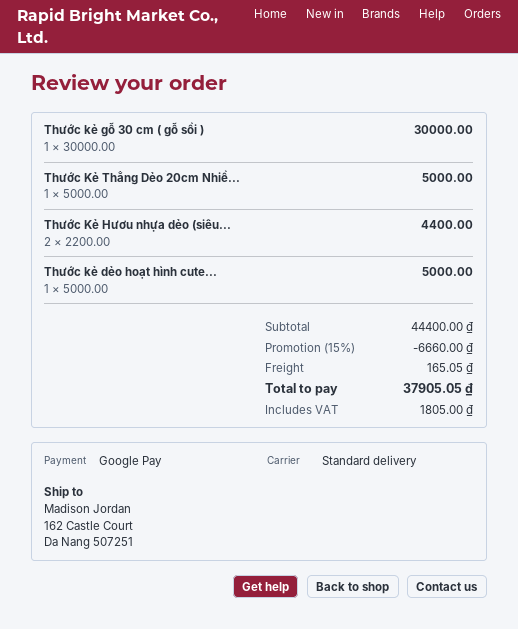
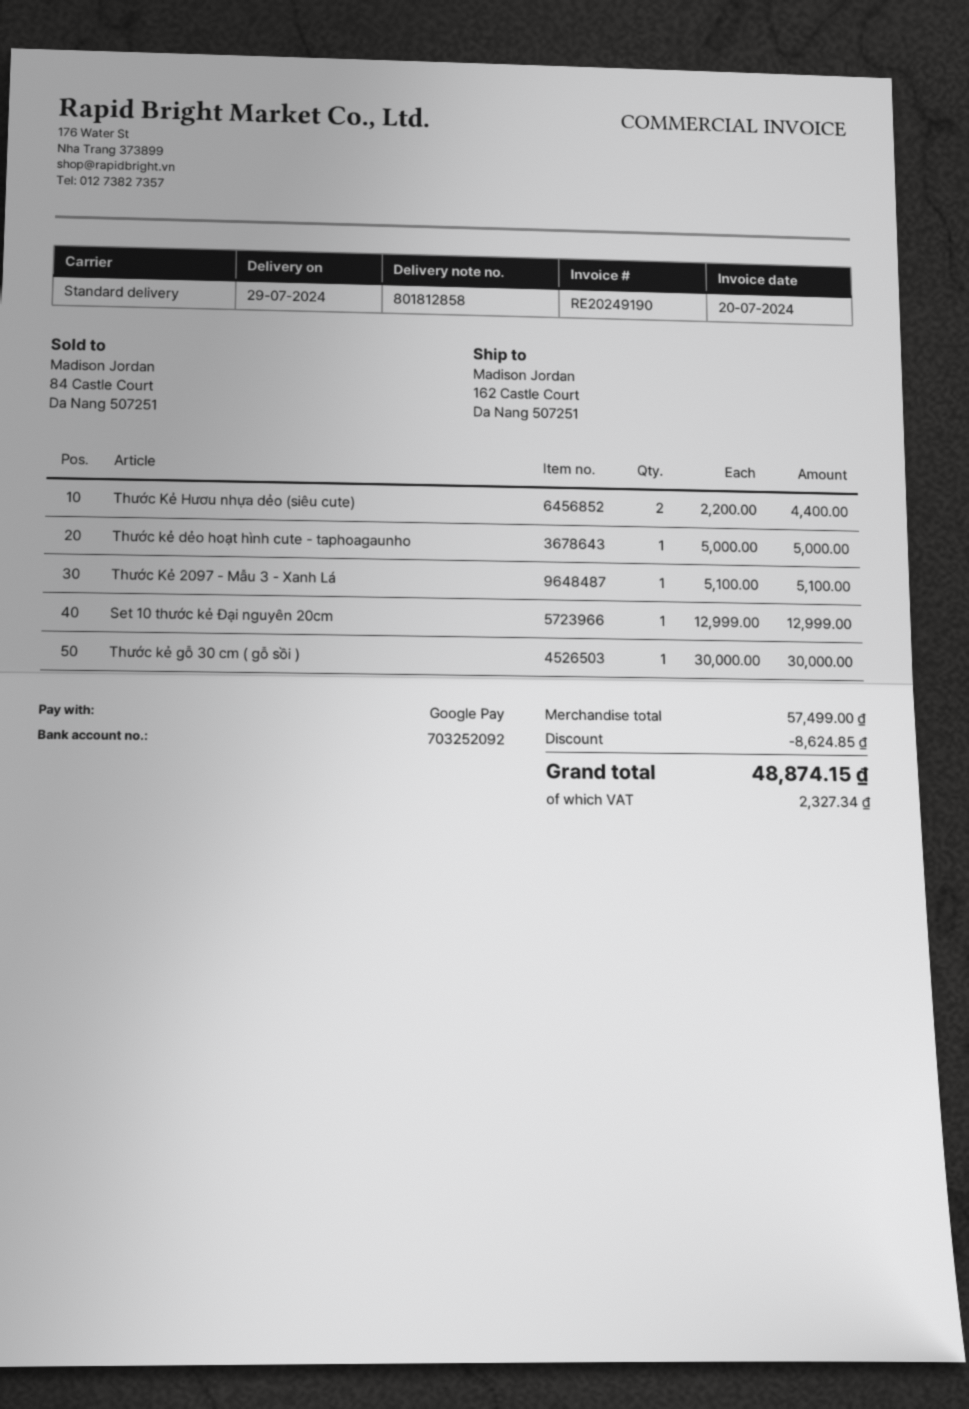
Thước Kẻ Thẳng Dẻo 20cm Nhiề...: 1 x 5000.00 = 5000.00 -> none
Thước Kẻ 2097 - Mẫu 3 - Xanh Lá: none -> 1 x 5100.00 = 5100.00
Set 10 thước kẻ Đại nguyên 20cm: none -> 1 x 12999.00 = 12999.00
subtotal: 44400.00 -> 57499.00
discount: 6660.00 -> 8624.85
shipping: 165.05 -> none
tax: 1805.00 -> 2327.34
total: 37905.05 -> 48874.15

